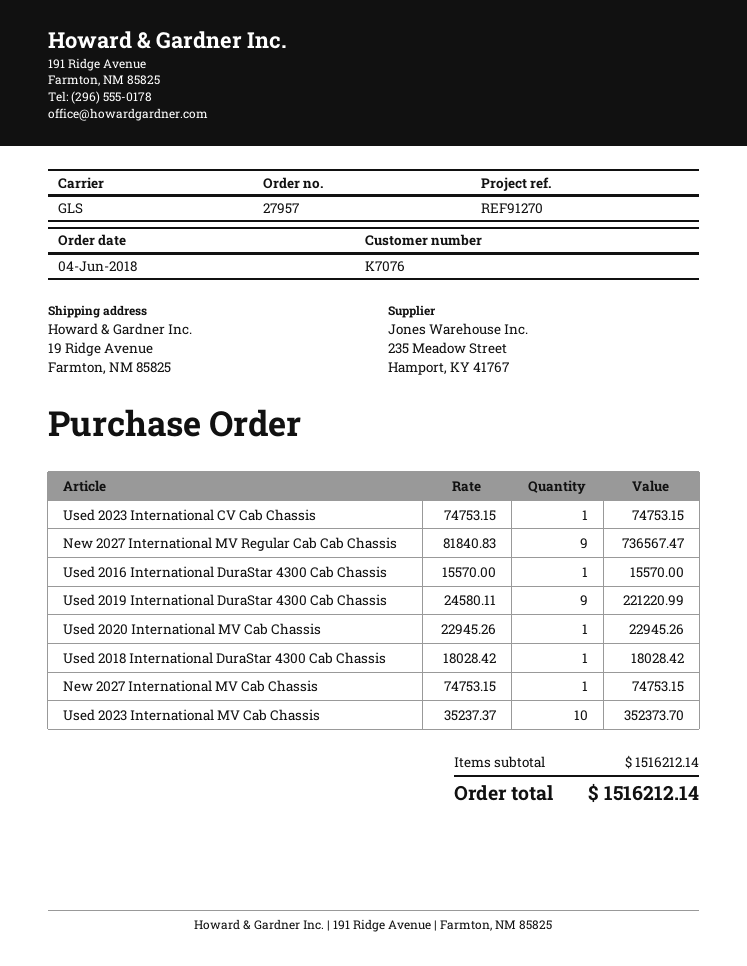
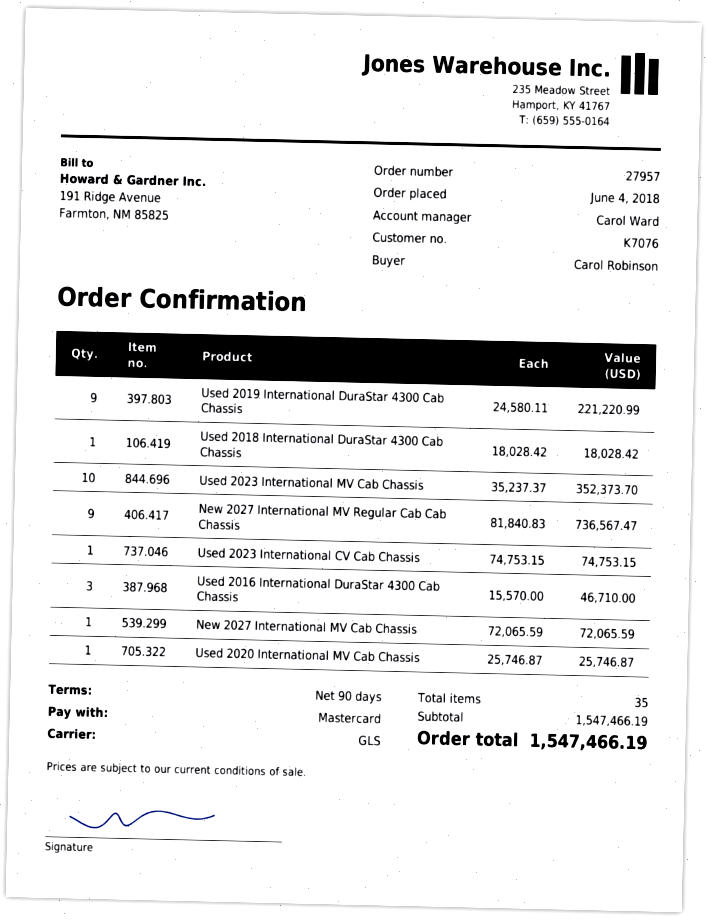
Used 2016 International DuraStar 4300 Cab Chassis: 1 x 15570.00 = 15570.00 -> 3 x 15570.00 = 46710.00
Used 2020 International MV Cab Chassis: 1 x 22945.26 = 22945.26 -> 1 x 25746.87 = 25746.87
New 2027 International MV Cab Chassis: 1 x 74753.15 = 74753.15 -> 1 x 72065.59 = 72065.59
subtotal: 1516212.14 -> 1547466.19
total: 1516212.14 -> 1547466.19

